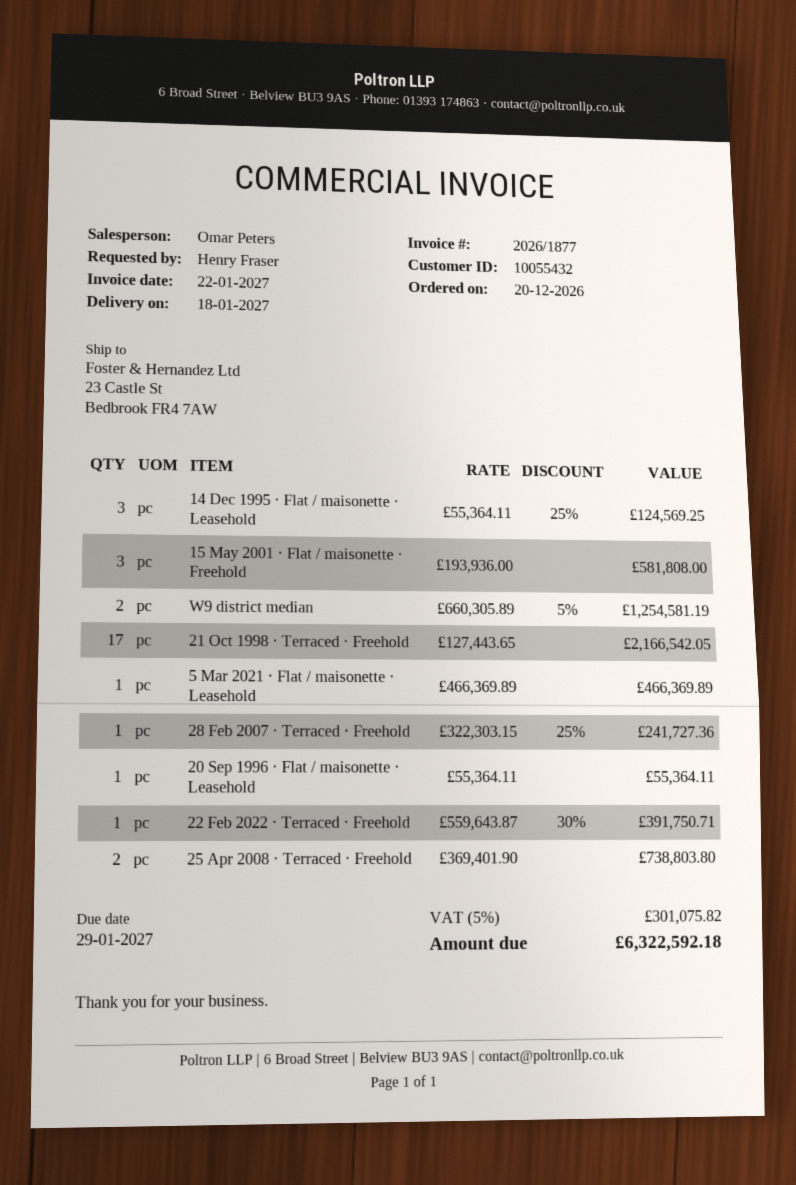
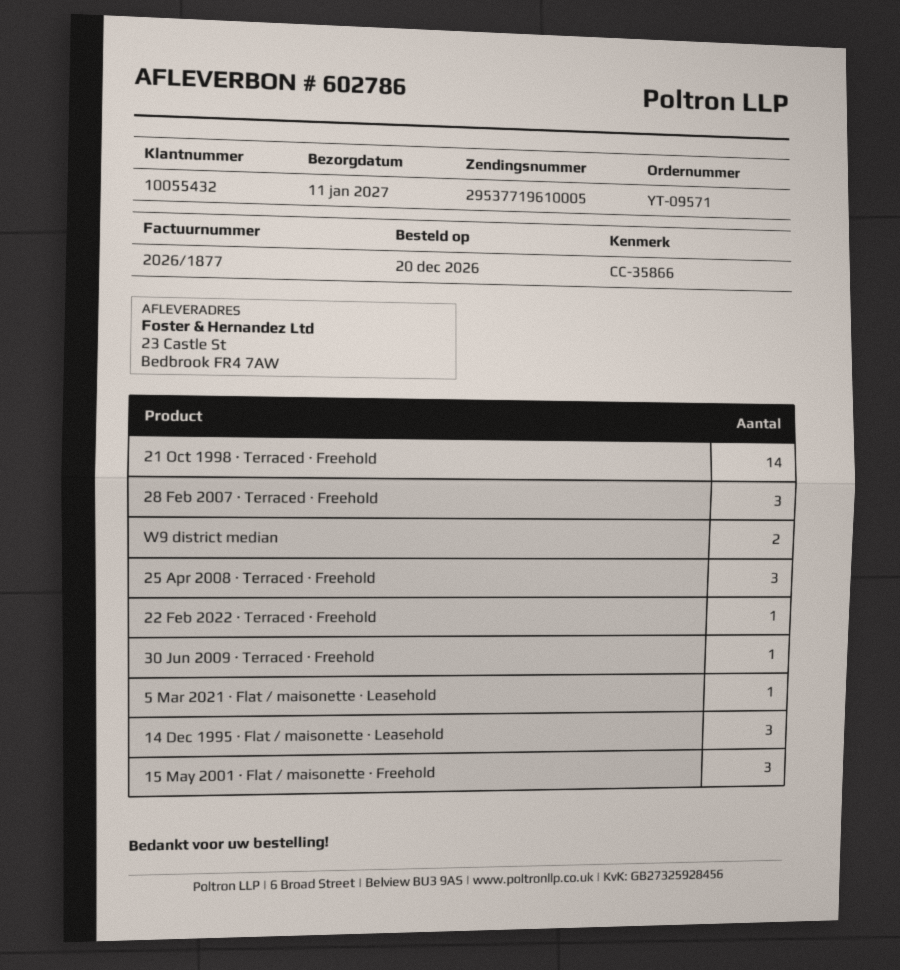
delivery date: 2027-01-18 -> 2027-01-11
21 Oct 1998 · Terraced · Freehold: 17 -> 14
28 Feb 2007 · Terraced · Freehold: 1 -> 3
20 Sep 1996 · Flat / maisonette · Leasehold: 1 -> none
25 Apr 2008 · Terraced · Freehold: 2 -> 3
30 Jun 2009 · Terraced · Freehold: none -> 1

